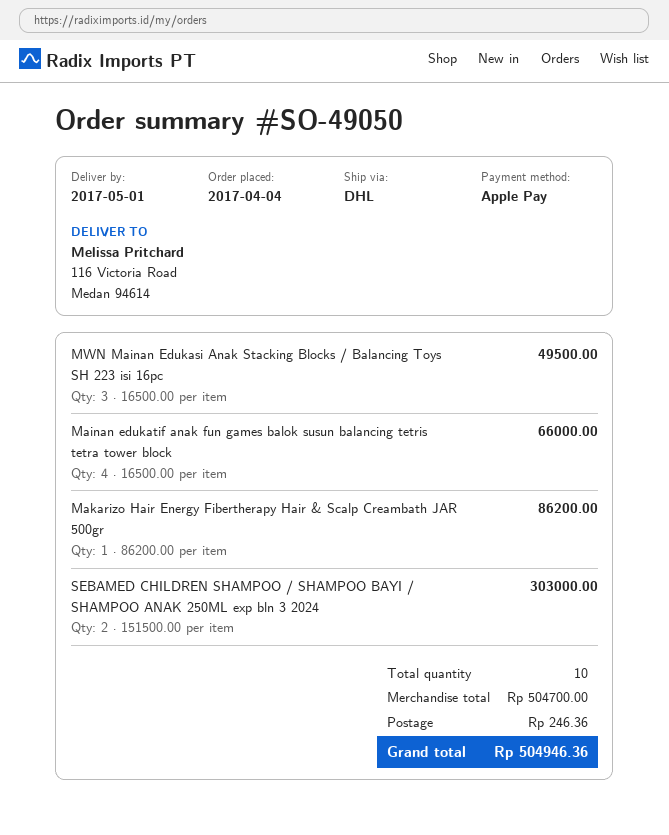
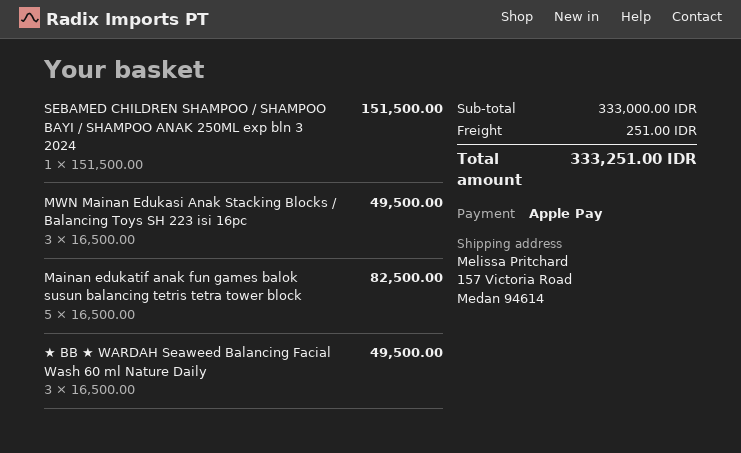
ship to: 116 Victoria Road, Medan 94614 -> 157 Victoria Road, Medan 94614
Mainan edukatif anak fun games balok susun balancing tetris tetra tower block: 4 x 16500.00 = 66000.00 -> 5 x 16500.00 = 82500.00
Makarizo Hair Energy Fibertherapy Hair & Scalp Creambath JAR 500gr: 1 x 86200.00 = 86200.00 -> none
SEBAMED CHILDREN SHAMPOO / SHAMPOO BAYI / SHAMPOO ANAK 250ML exp bln 3 2024: 2 x 151500.00 = 303000.00 -> 1 x 151500.00 = 151500.00
★ BB ★ WARDAH Seaweed Balancing Facial Wash 60 ml Nature Daily: none -> 3 x 16500.00 = 49500.00
subtotal: 504700.00 -> 333000.00
shipping: 246.36 -> 251.00
total: 504946.36 -> 333251.00

